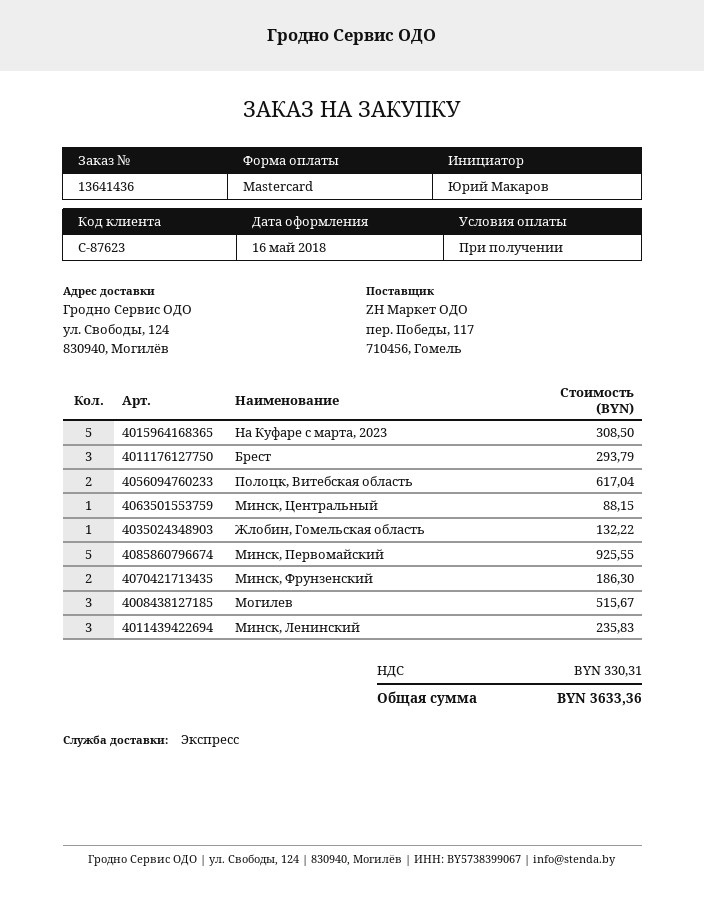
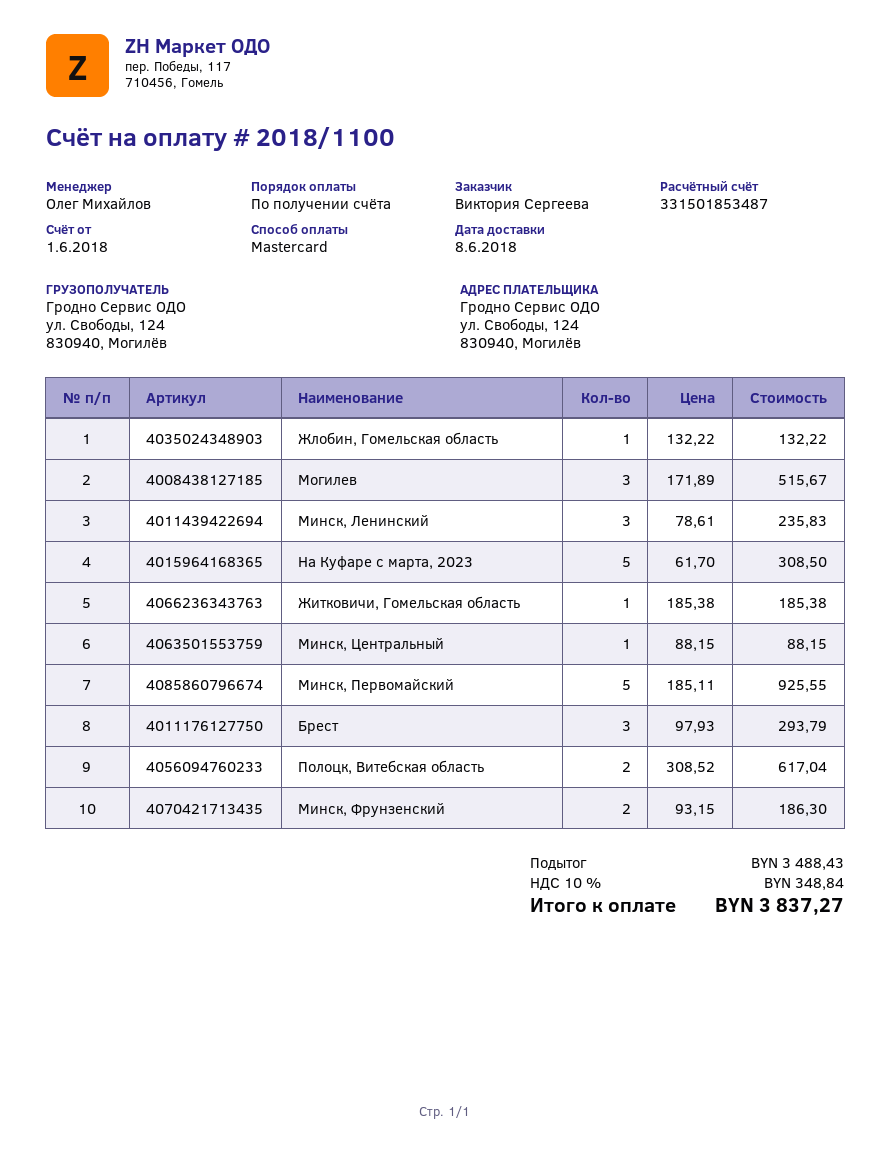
ordered by: Юрий Макаров -> Виктория Сергеева
Житковичи, Гомельская область: none -> 1 for 185.38
tax: 330.31 -> 348.84
total: 3633.36 -> 3837.27

